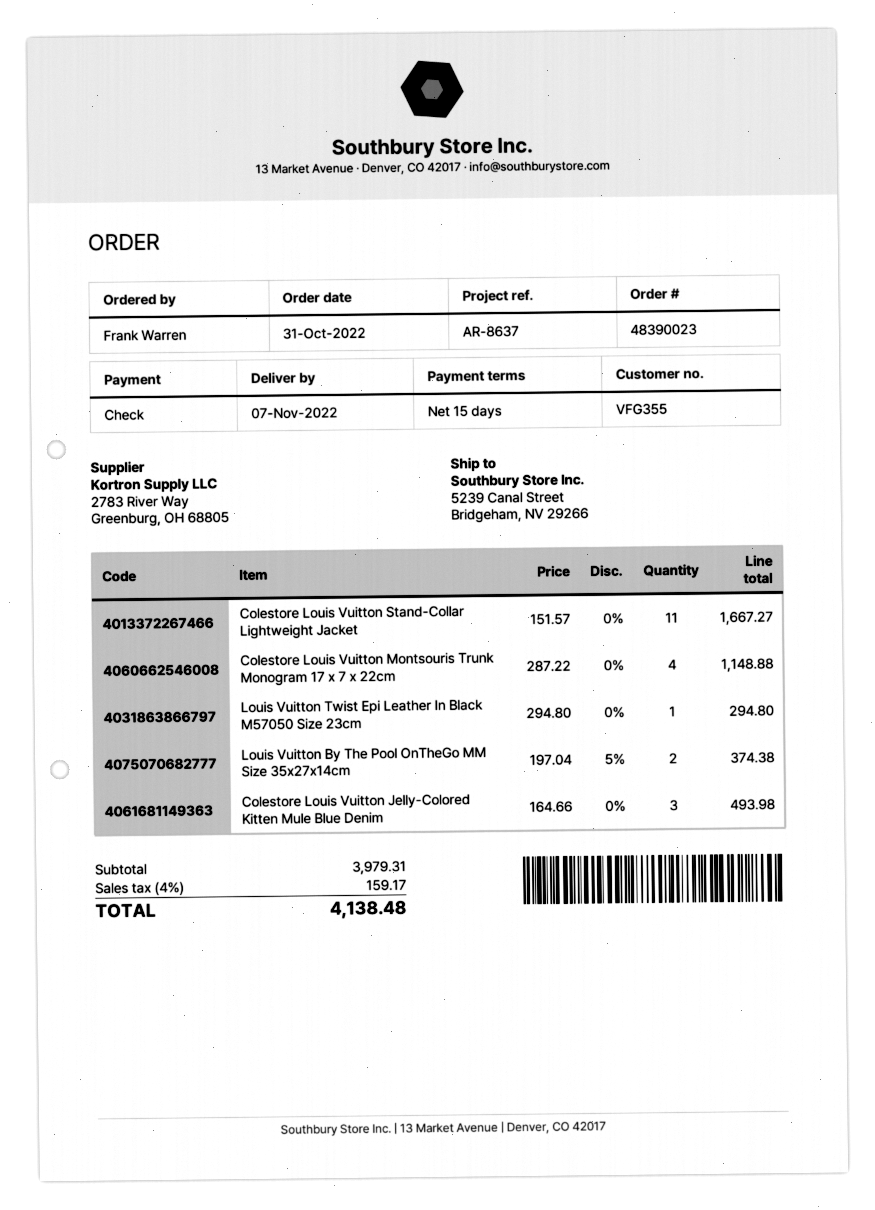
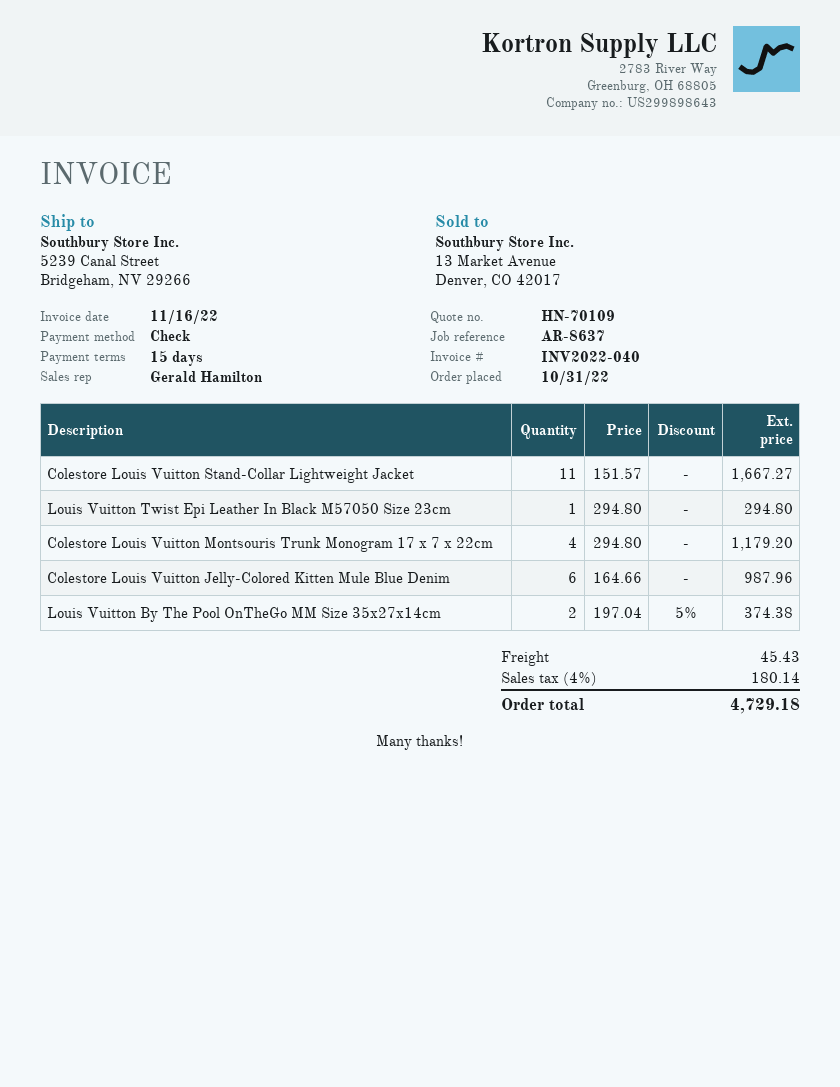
Colestore Louis Vuitton Montsouris Trunk Monogram 17 x 7 x 22cm: 4 x 287.22 = 1148.88 -> 4 x 294.80 = 1179.20
Colestore Louis Vuitton Jelly-Colored Kitten Mule Blue Denim: 3 x 164.66 = 493.98 -> 6 x 164.66 = 987.96
shipping: none -> 45.43
tax: 4% = 159.17 -> 4% = 180.14
total: 4138.48 -> 4729.18

